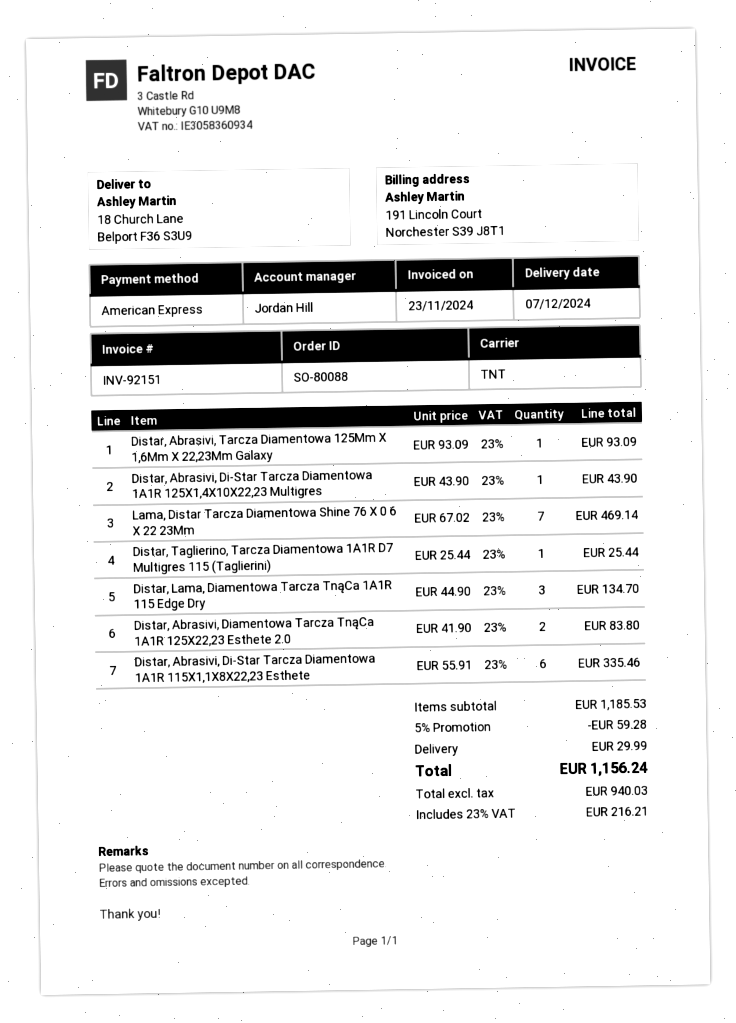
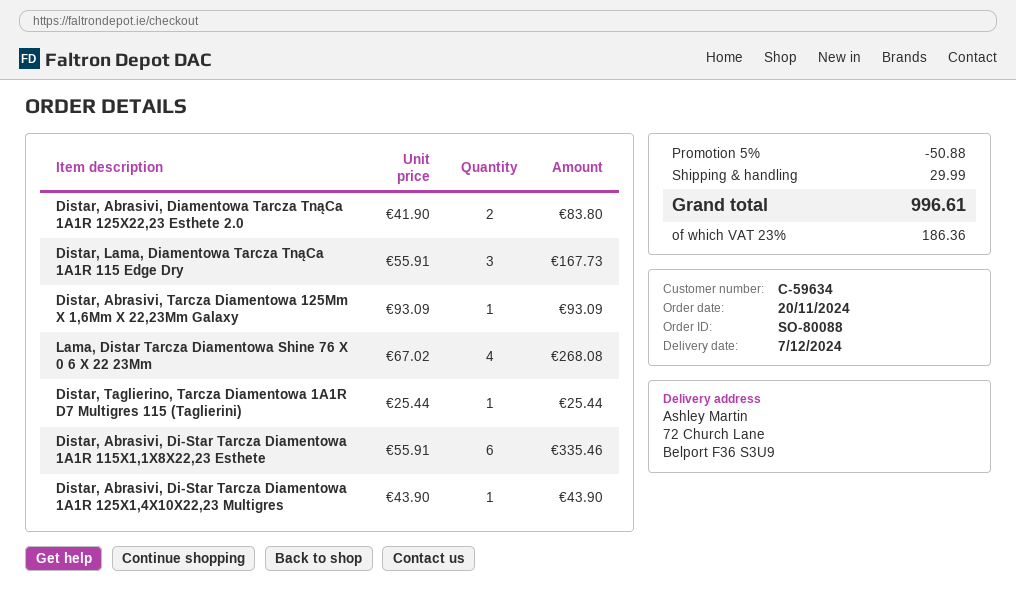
ship to: 18 Church Lane, Belport F36 S3U9 -> 72 Church Lane, Belport F36 S3U9
Lama, Distar Tarcza Diamentowa Shine 76 X 0 6 X 22 23Mm: 7 x 67.02 = 469.14 -> 4 x 67.02 = 268.08
Distar, Lama, Diamentowa Tarcza TnąCa 1A1R 115 Edge Dry: 3 x 44.90 = 134.70 -> 3 x 55.91 = 167.73
discount: 5% = 59.28 -> 5% = 50.88
tax: 23% = 216.21 -> 23% = 186.36
total: 1156.24 -> 996.61

